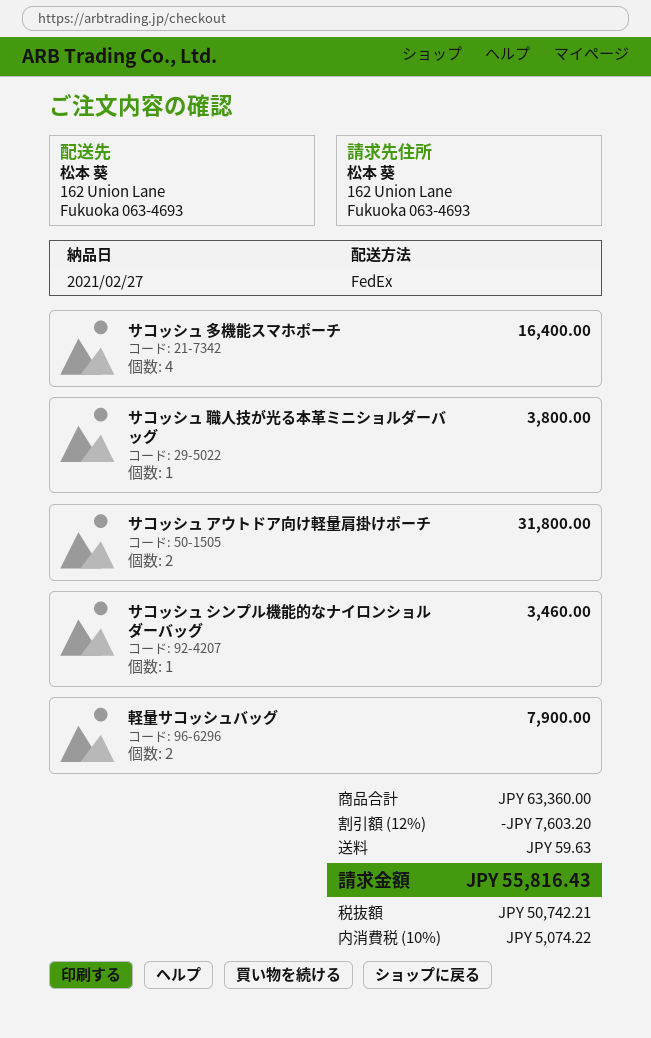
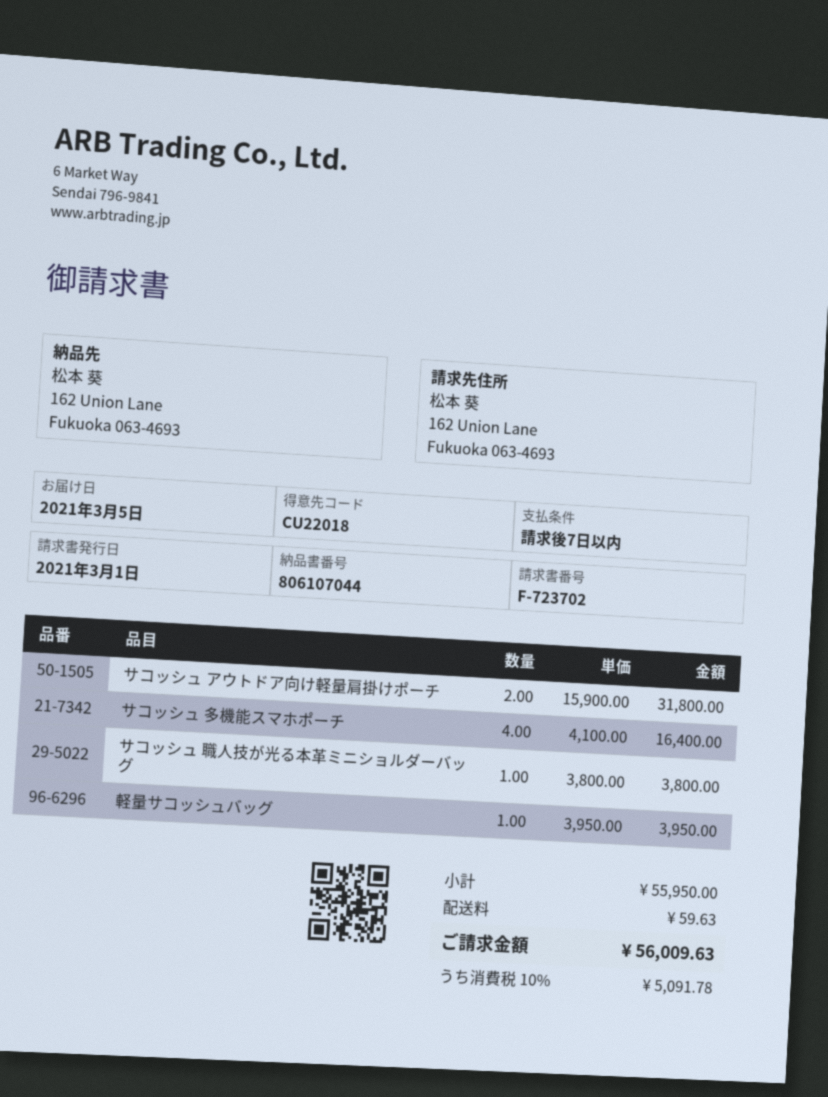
delivery date: 2021-02-27 -> 2021-03-05
サコッシュ シンプル機能的なナイロンショルダーバッグ: 1 for 3460.00 -> none
軽量サコッシュバッグ: 2 for 7900.00 -> 1 for 3950.00
subtotal: 63360.00 -> 55950.00
discount: 12% = 7603.20 -> none
tax: 10% = 5074.22 -> 10% = 5091.78
total: 55816.43 -> 56009.63

